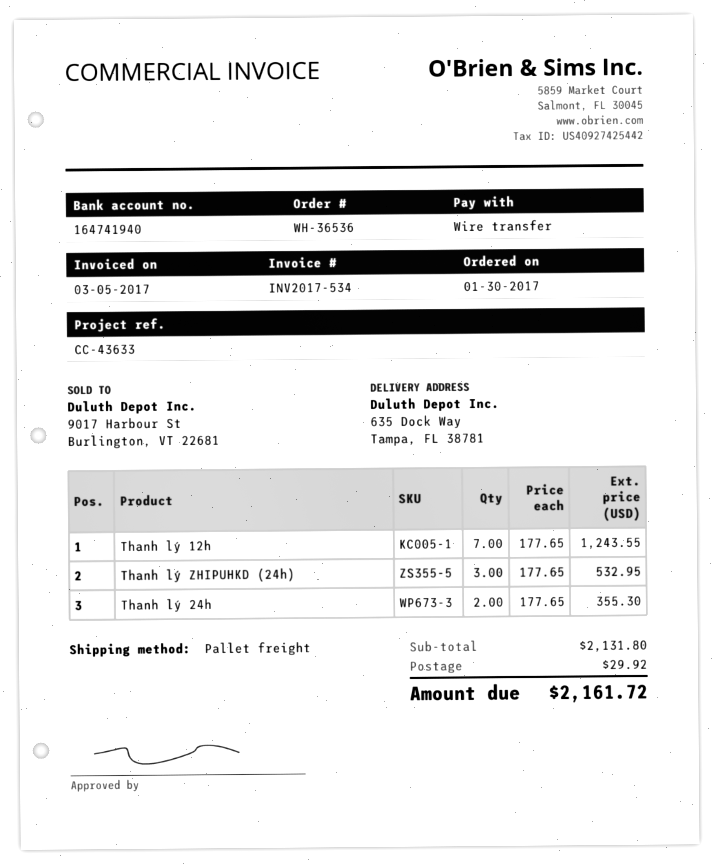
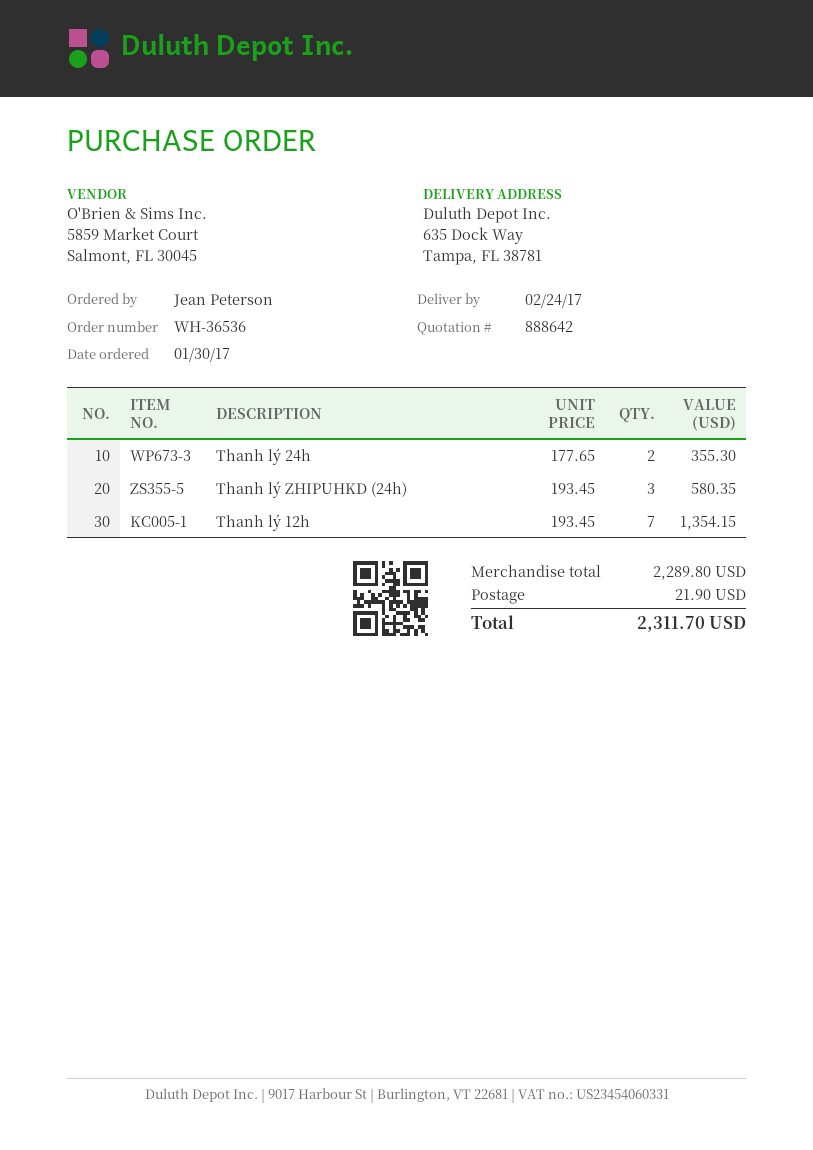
Thanh lý 12h: 7 x 177.65 = 1243.55 -> 7 x 193.45 = 1354.15
Thanh lý ZHIPUHKD (24h): 3 x 177.65 = 532.95 -> 3 x 193.45 = 580.35
subtotal: 2131.80 -> 2289.80
shipping: 29.92 -> 21.90
total: 2161.72 -> 2311.70

